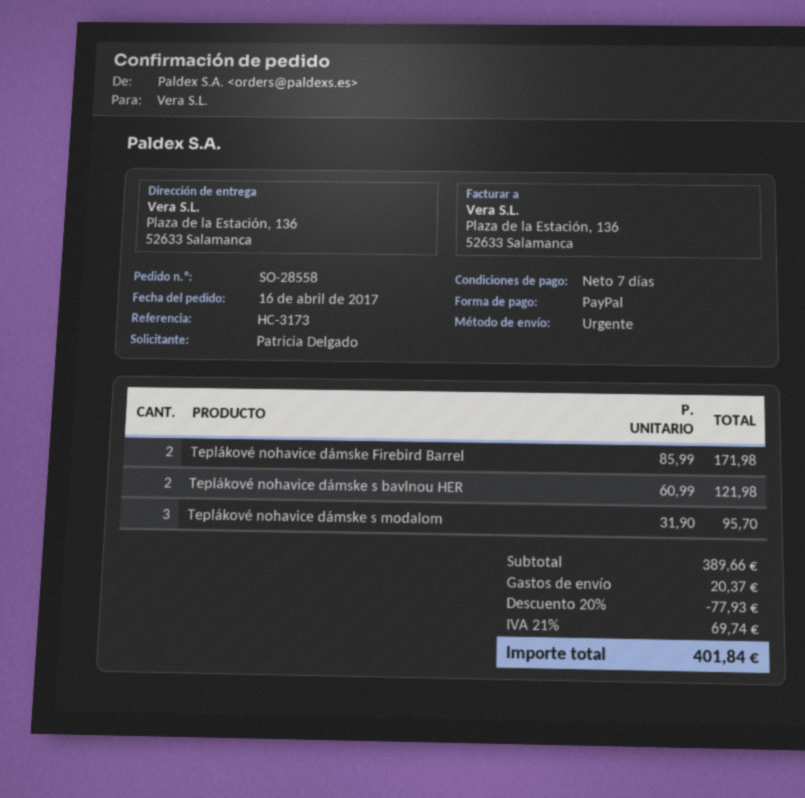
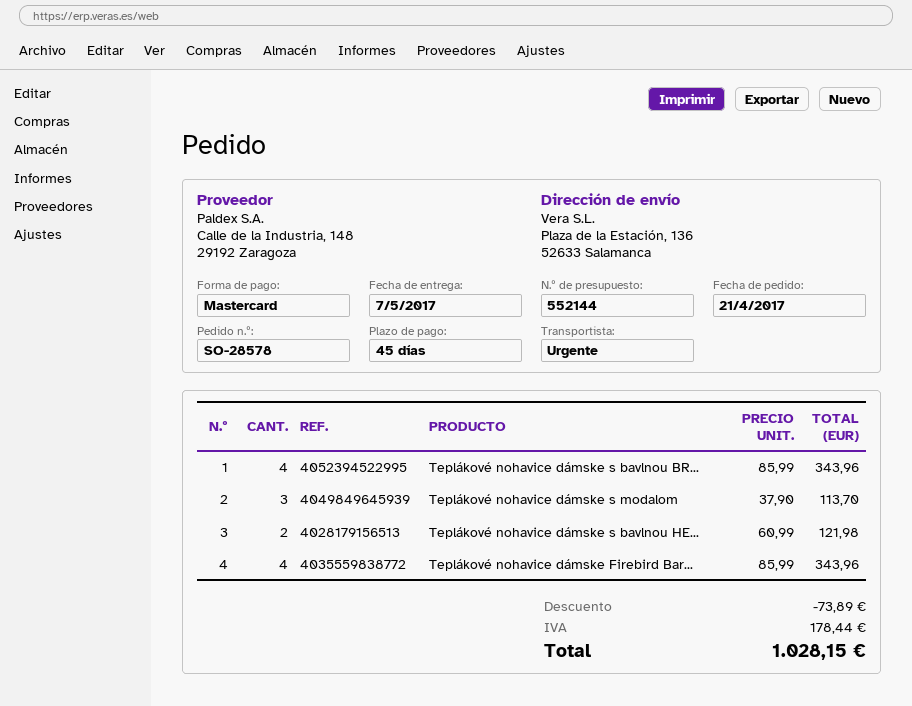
order number: SO-28558 -> SO-28578
order date: 2017-04-16 -> 2017-04-21
payment terms: 7 days -> 45 days
payment method: PayPal -> Mastercard
Teplákové nohavice dámske Firebird Barrel: 2 x 85.99 = 171.98 -> 4 x 85.99 = 343.96
Teplákové nohavice dámske s modalom: 3 x 31.90 = 95.70 -> 3 x 37.90 = 113.70
Teplákové nohavice dámske s bavlnou BR...: none -> 4 x 85.99 = 343.96
discount: 77.93 -> 73.89
shipping: 20.37 -> none
tax: 69.74 -> 178.44
total: 401.84 -> 1028.15

